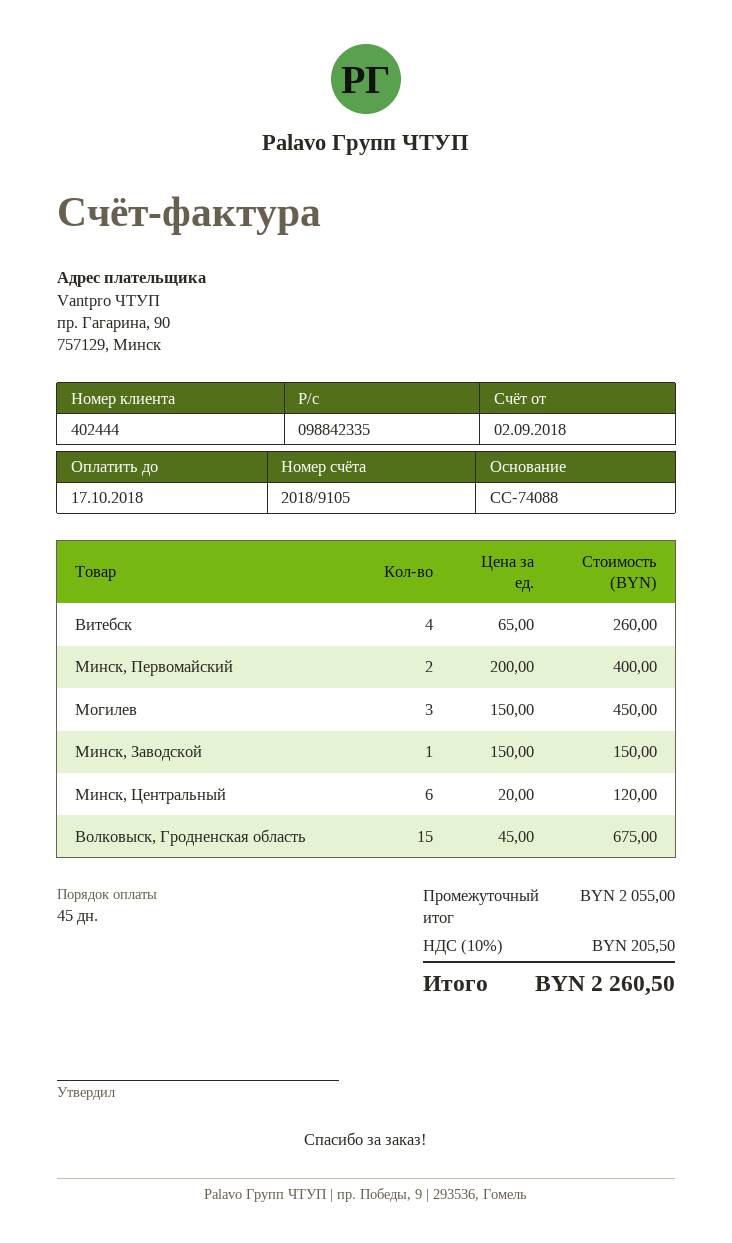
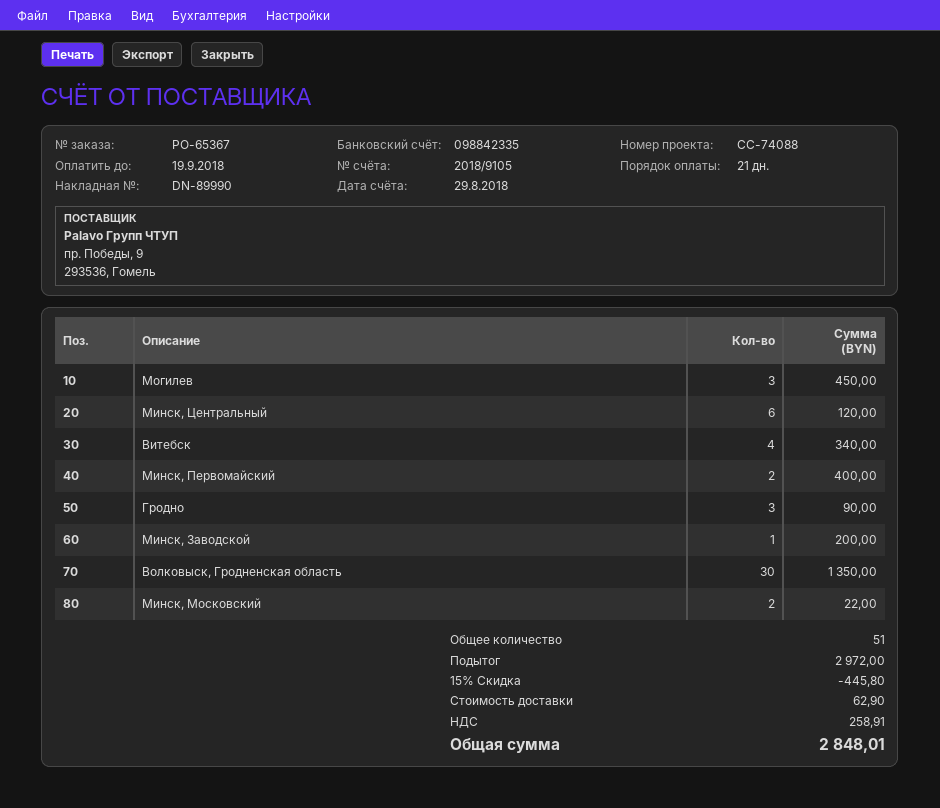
invoice date: 2018-09-02 -> 2018-08-29
payment terms: 45 days -> 21 days
due date: 2018-10-17 -> 2018-09-19
Витебск: 4 for 260.00 -> 4 for 340.00
Минск, Заводской: 1 for 150.00 -> 1 for 200.00
Волковыск, Гродненская область: 15 for 675.00 -> 30 for 1350.00
Гродно: none -> 3 for 90.00
Минск, Московский: none -> 2 for 22.00
subtotal: 2055.00 -> 2972.00
discount: none -> 15% = 445.80
shipping: none -> 62.90
tax: 205.50 -> 258.91
total: 2260.50 -> 2848.01

